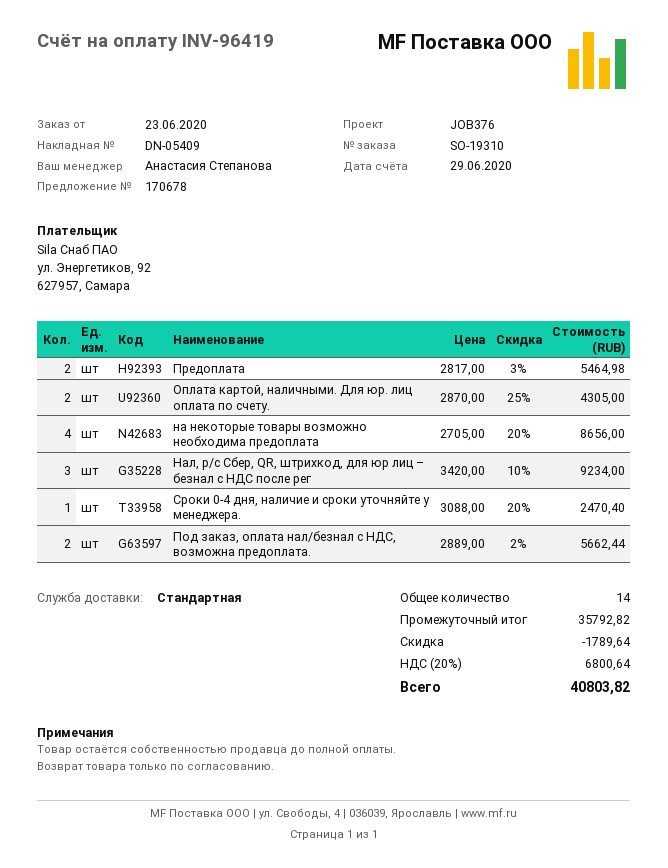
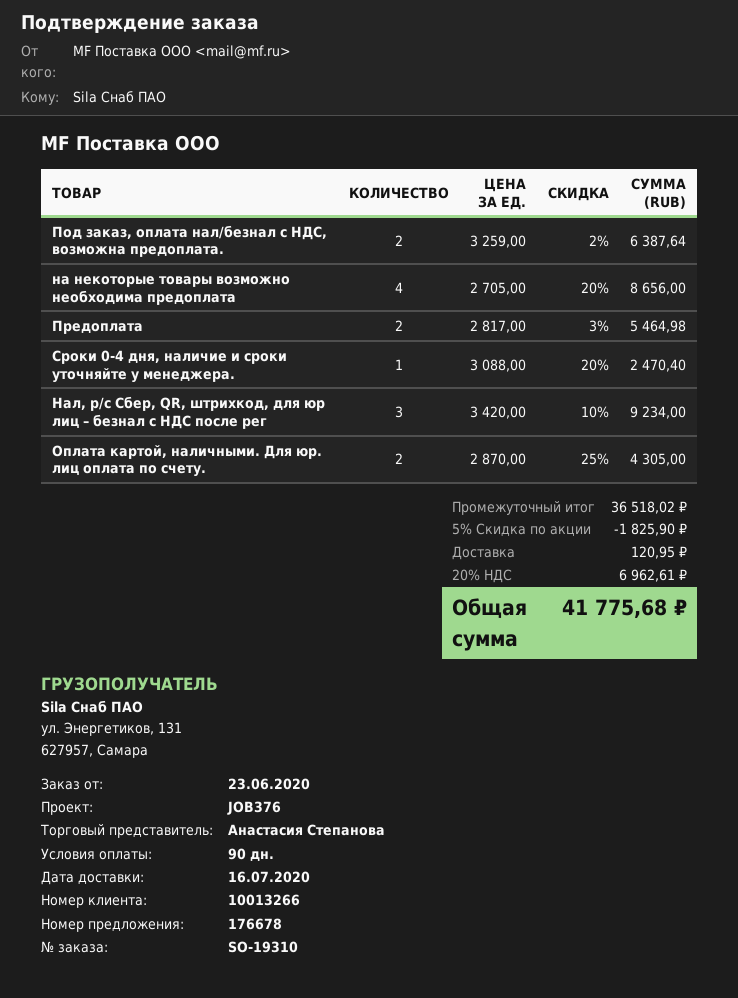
quote number: 170678 -> 176678
Под заказ, оплата нал/безнал с НДС, возможна предоплата.: 2 x 2889.00 - 2% = 5662.44 -> 2 x 3259.00 - 2% = 6387.64
subtotal: 35792.82 -> 36518.02
discount: 1789.64 -> 1825.90
shipping: none -> 120.95
tax: 20% = 6800.64 -> 20% = 6962.61
total: 40803.82 -> 41775.68

